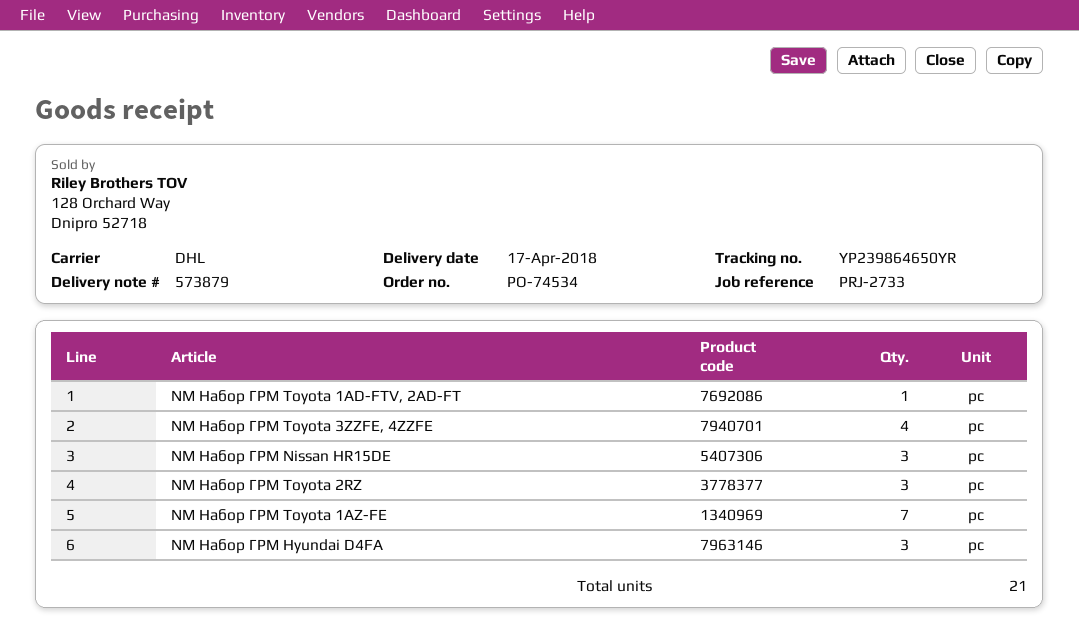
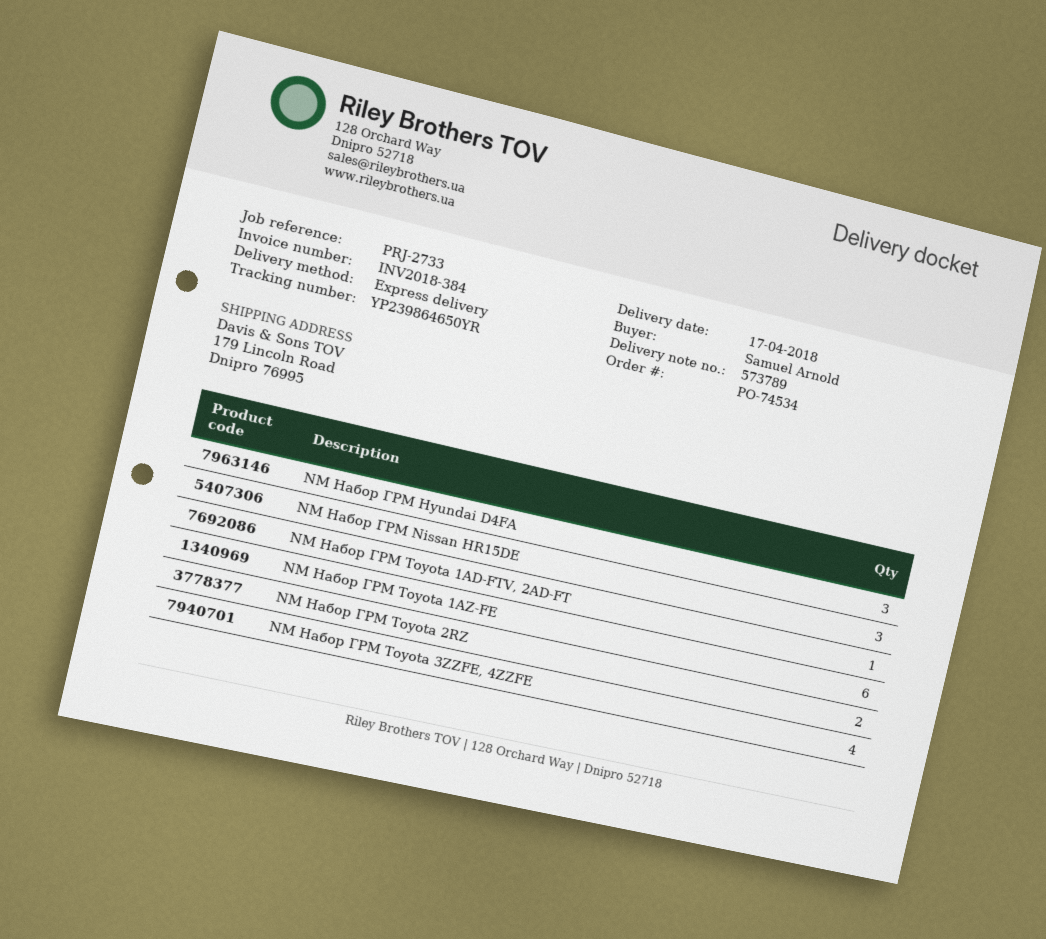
delivery note number: 573879 -> 573789
shipping method: DHL -> express
NM Набор ГРМ Toyota 2RZ: 3 -> 2
NM Набор ГРМ Toyota 1AZ-FE: 7 -> 6

